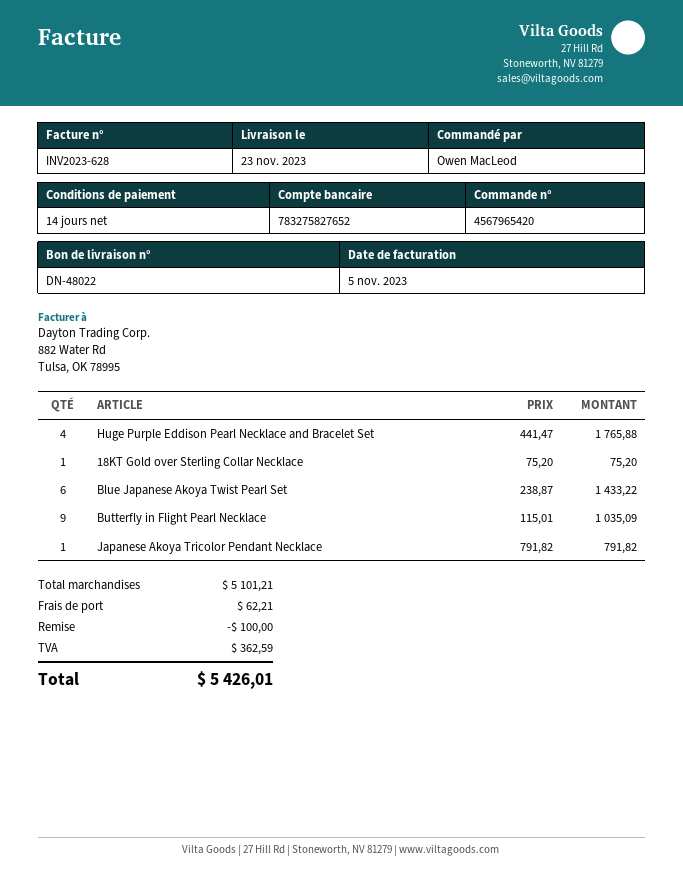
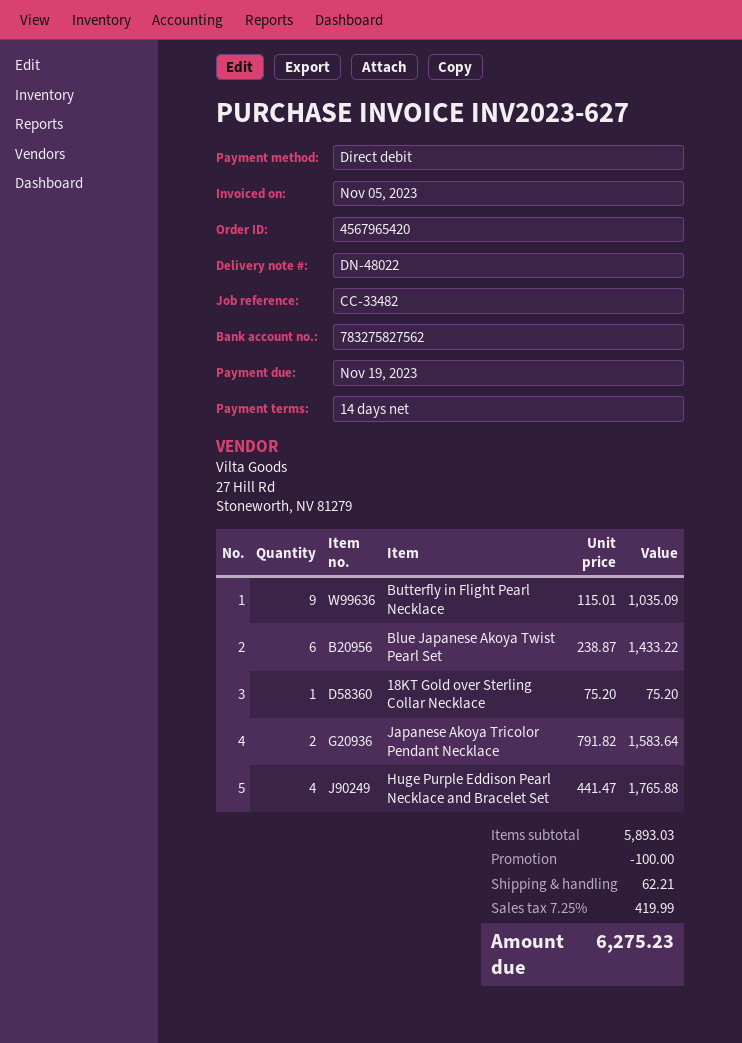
invoice number: INV2023-628 -> INV2023-627
bank account: 783275827652 -> 783275827562
Japanese Akoya Tricolor Pendant Necklace: 1 x 791.82 = 791.82 -> 2 x 791.82 = 1583.64
subtotal: 5101.21 -> 5893.03
tax: 362.59 -> 419.99
total: 5426.01 -> 6275.23

